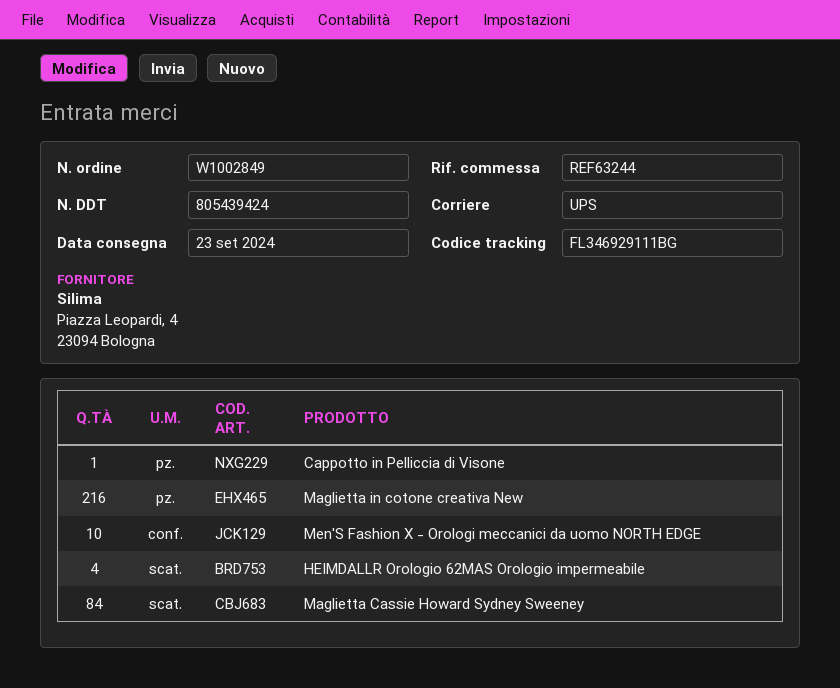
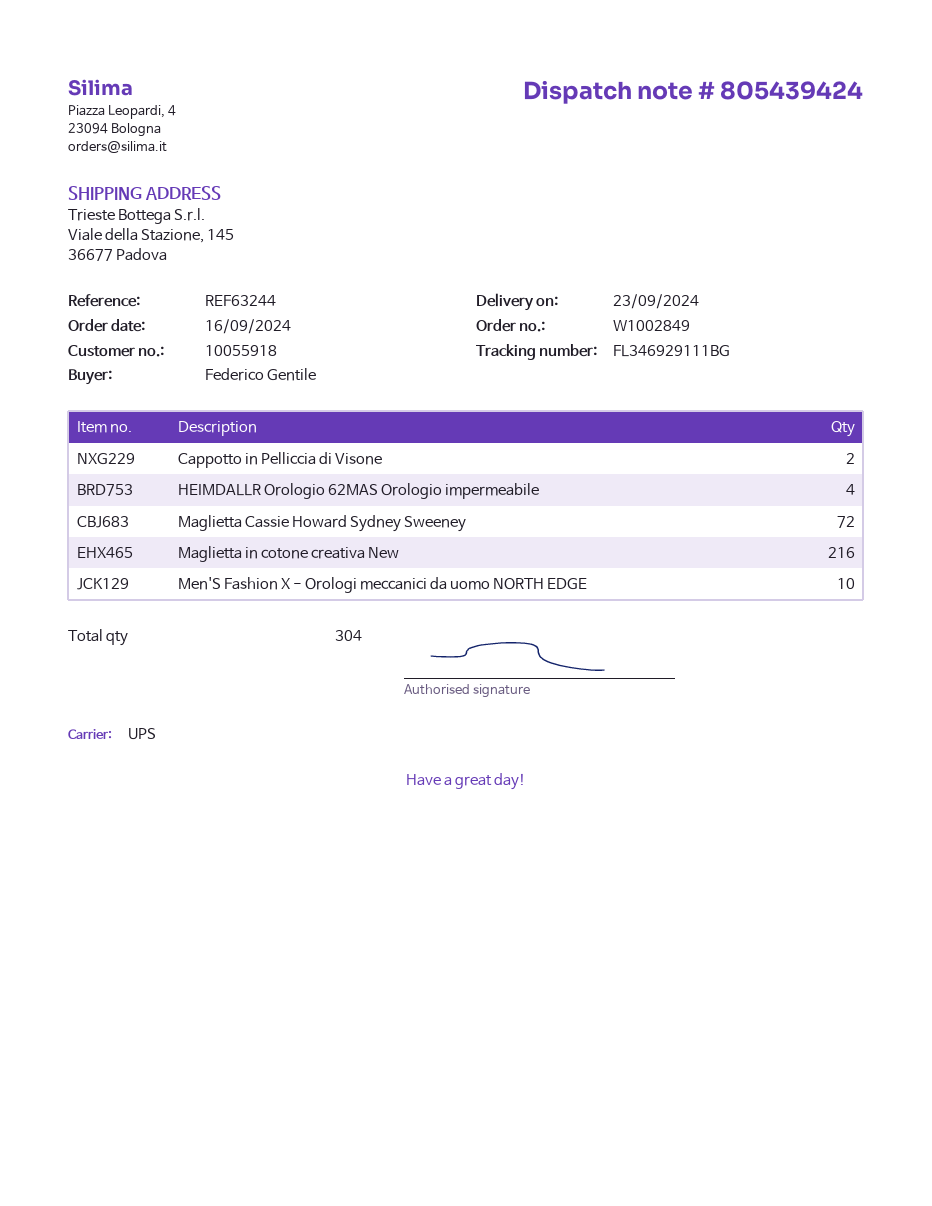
Cappotto in Pelliccia di Visone: 1 -> 2
Maglietta Cassie Howard Sydney Sweeney: 84 -> 72

